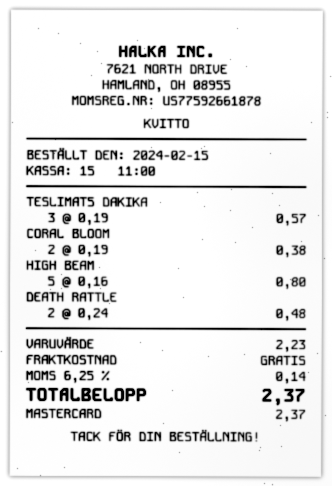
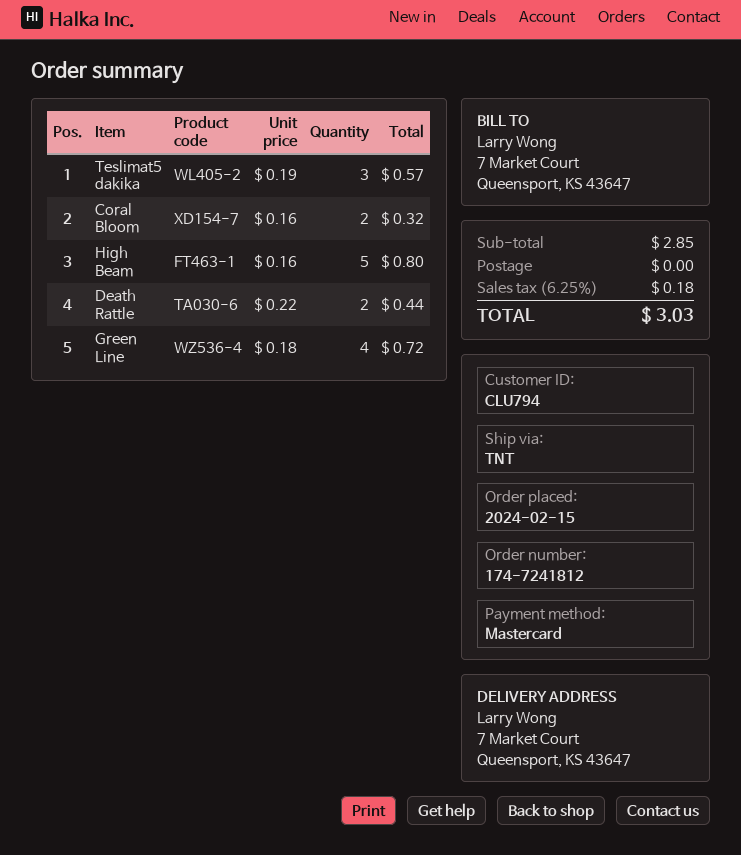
CORAL BLOOM: 2 x 0.19 = 0.38 -> 2 x 0.16 = 0.32
DEATH RATTLE: 2 x 0.24 = 0.48 -> 2 x 0.22 = 0.44
Green Line: none -> 4 x 0.18 = 0.72
subtotal: 2.23 -> 2.85
tax: 6.25% = 0.14 -> 6.25% = 0.18
total: 2.37 -> 3.03

